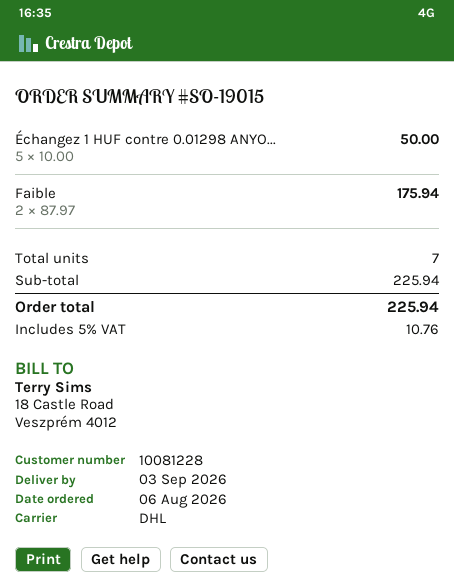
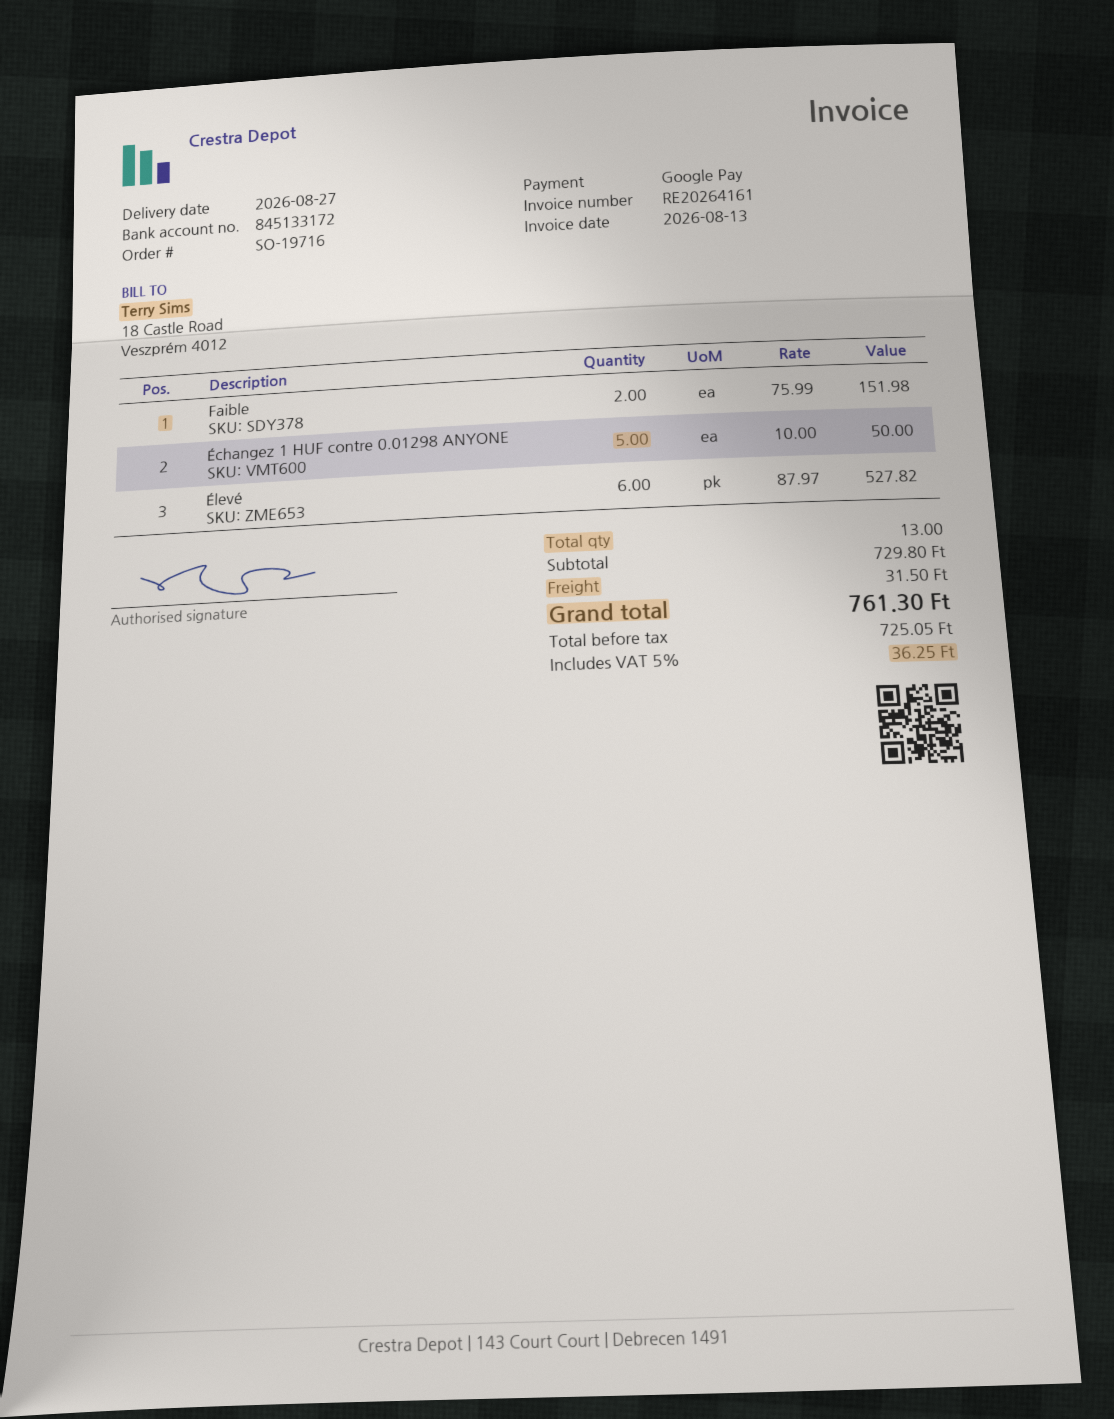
order number: SO-19015 -> SO-19716
delivery date: 2026-09-03 -> 2026-08-27
Faible: 2 x 87.97 = 175.94 -> 2 x 75.99 = 151.98
Élevé: none -> 6 x 87.97 = 527.82
total quantity: 7 -> 13
subtotal: 225.94 -> 729.80
shipping: none -> 31.50
tax: 5% = 10.76 -> 5% = 36.25
total: 225.94 -> 761.30

